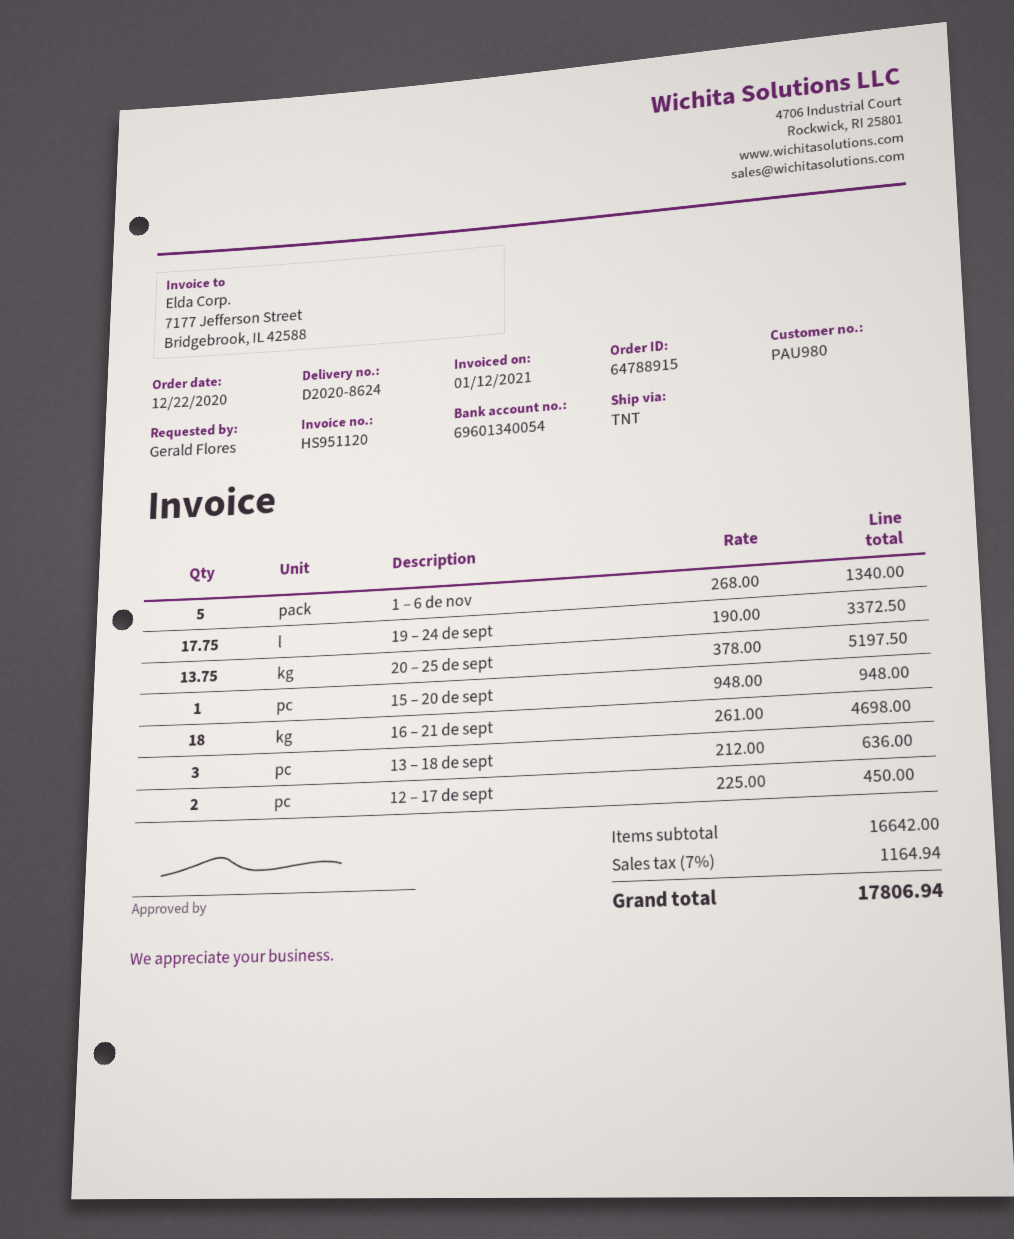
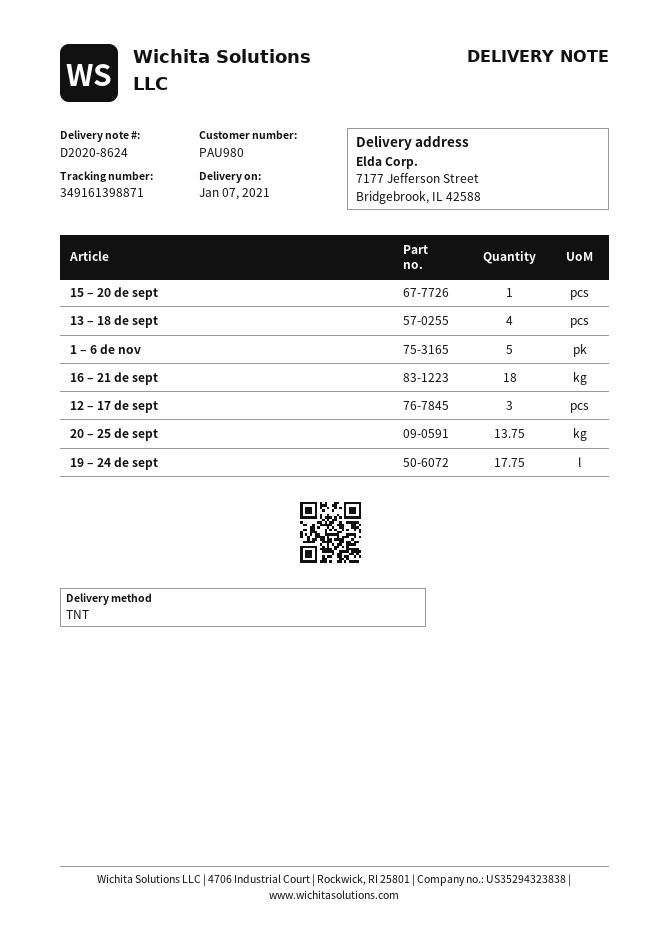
13 – 18 de sept: 3 -> 4
12 – 17 de sept: 2 -> 3

